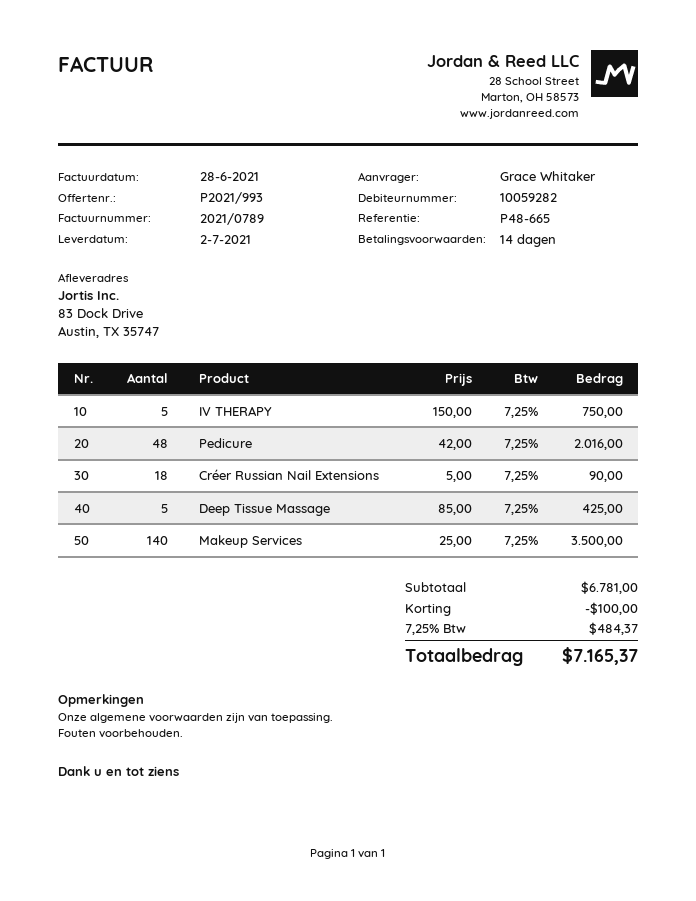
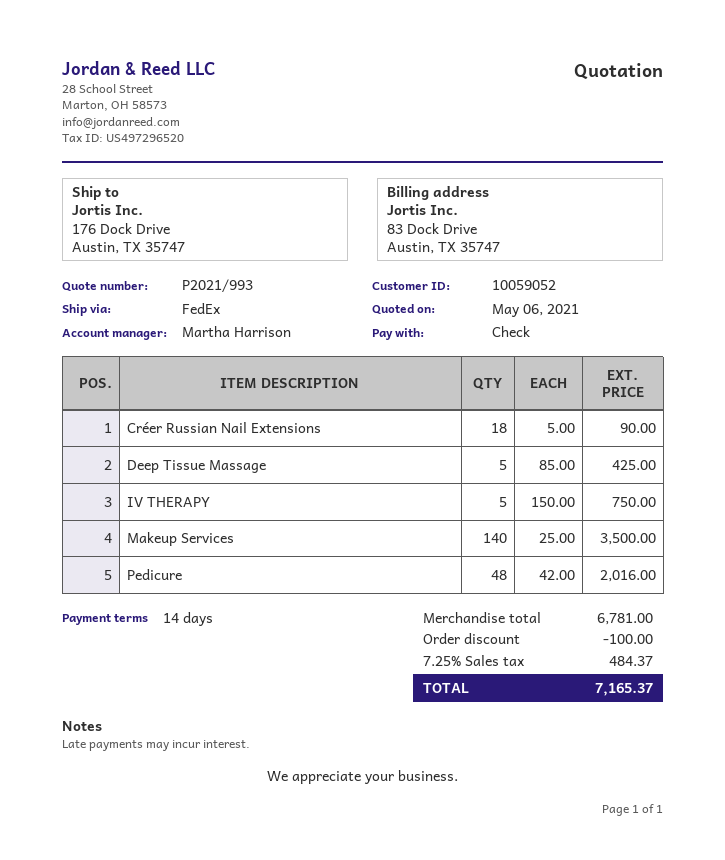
customer number: 10059282 -> 10059052
ship to: 83 Dock Drive, Austin, TX 35747 -> 176 Dock Drive, Austin, TX 35747

